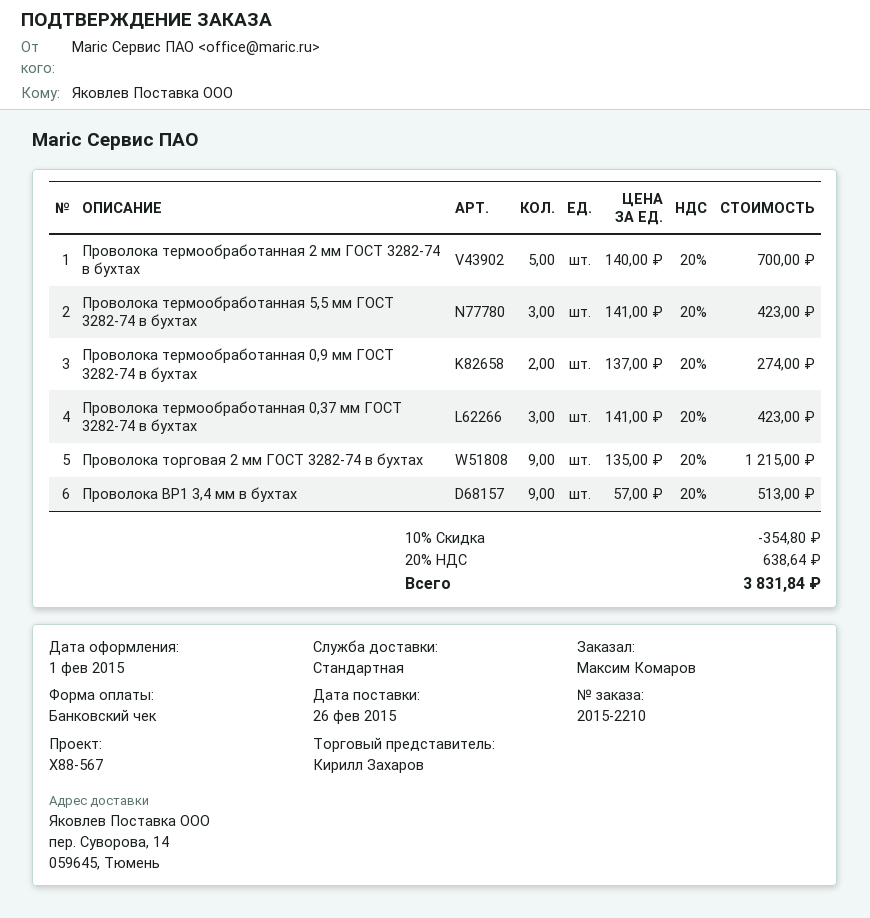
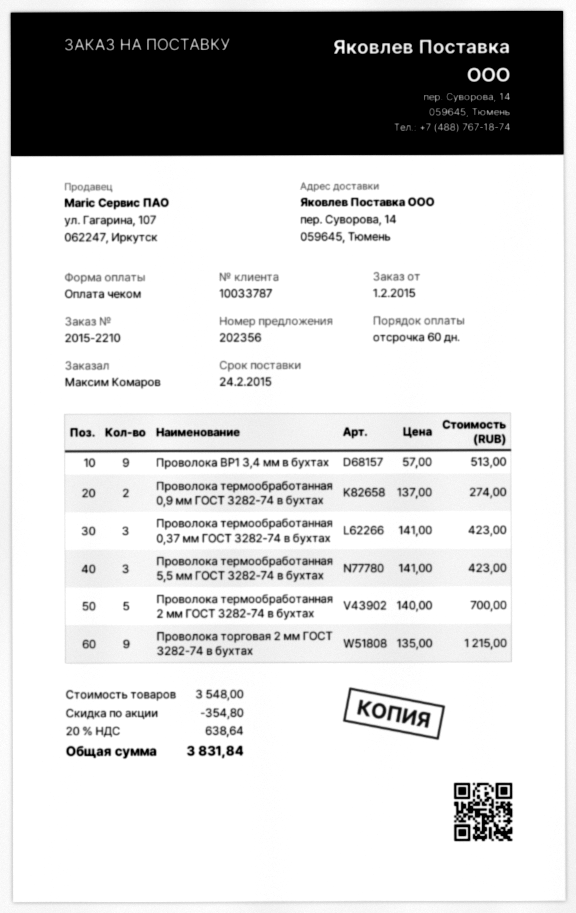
delivery date: 2015-02-26 -> 2015-02-24

